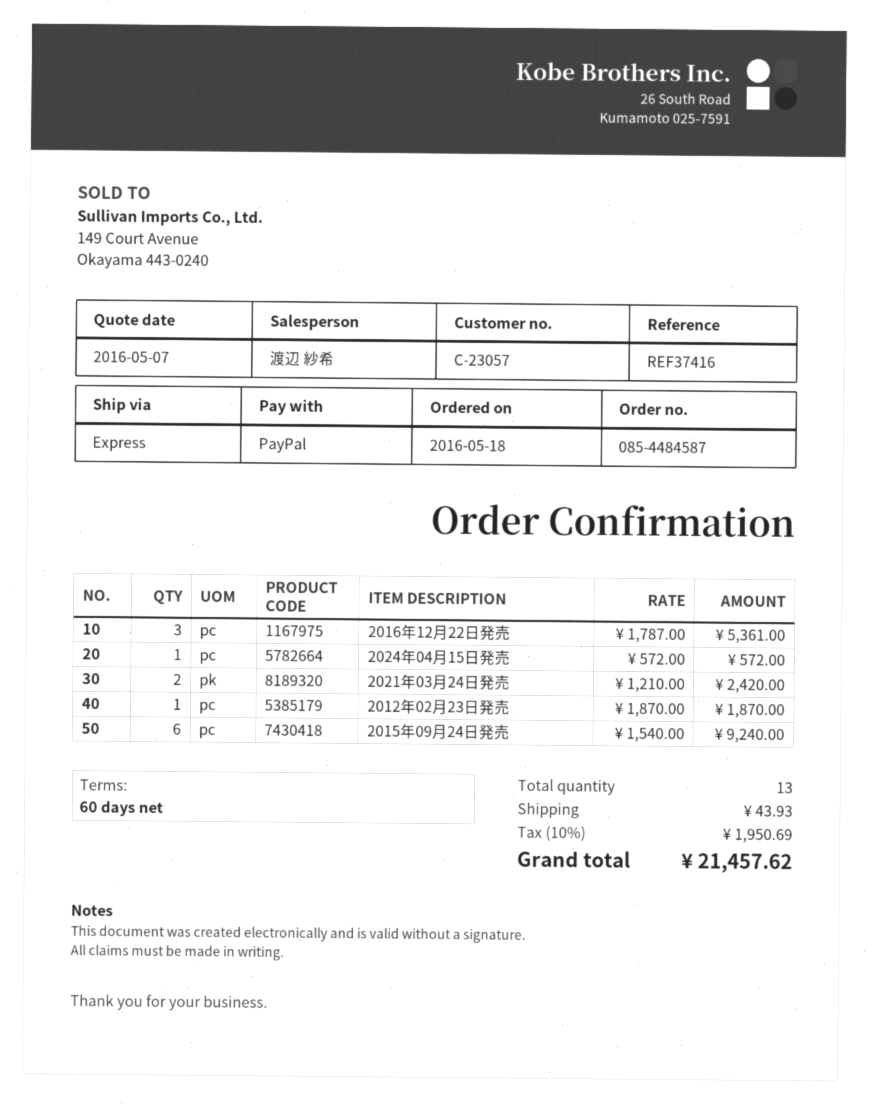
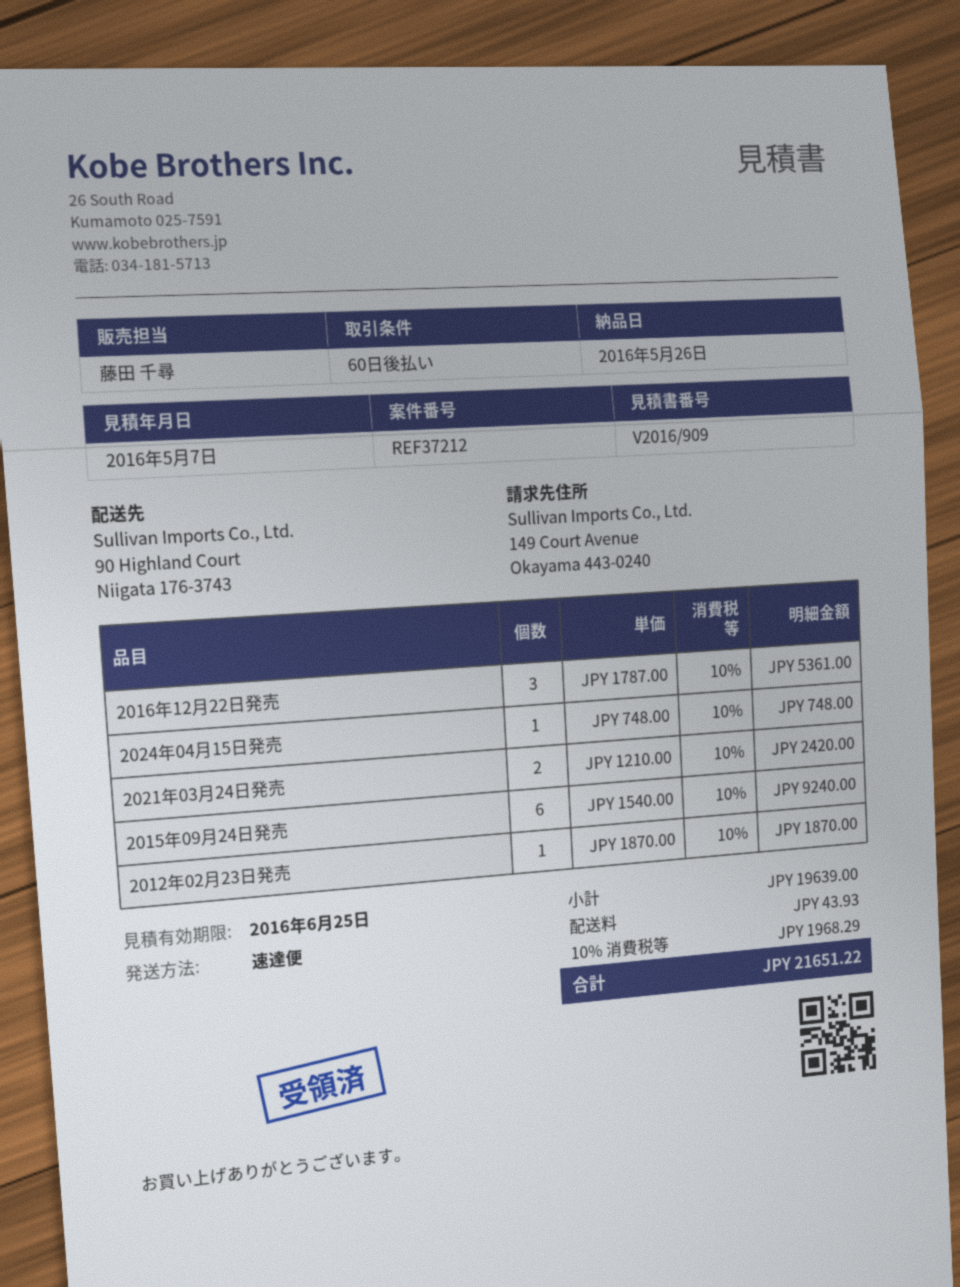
reference: REF37416 -> REF37212
sales rep: 渡辺 紗希 -> 藤田 千尋
2024年04月15日発売: 1 x 572.00 = 572.00 -> 1 x 748.00 = 748.00
tax: 10% = 1950.69 -> 10% = 1968.29
total: 21457.62 -> 21651.22

